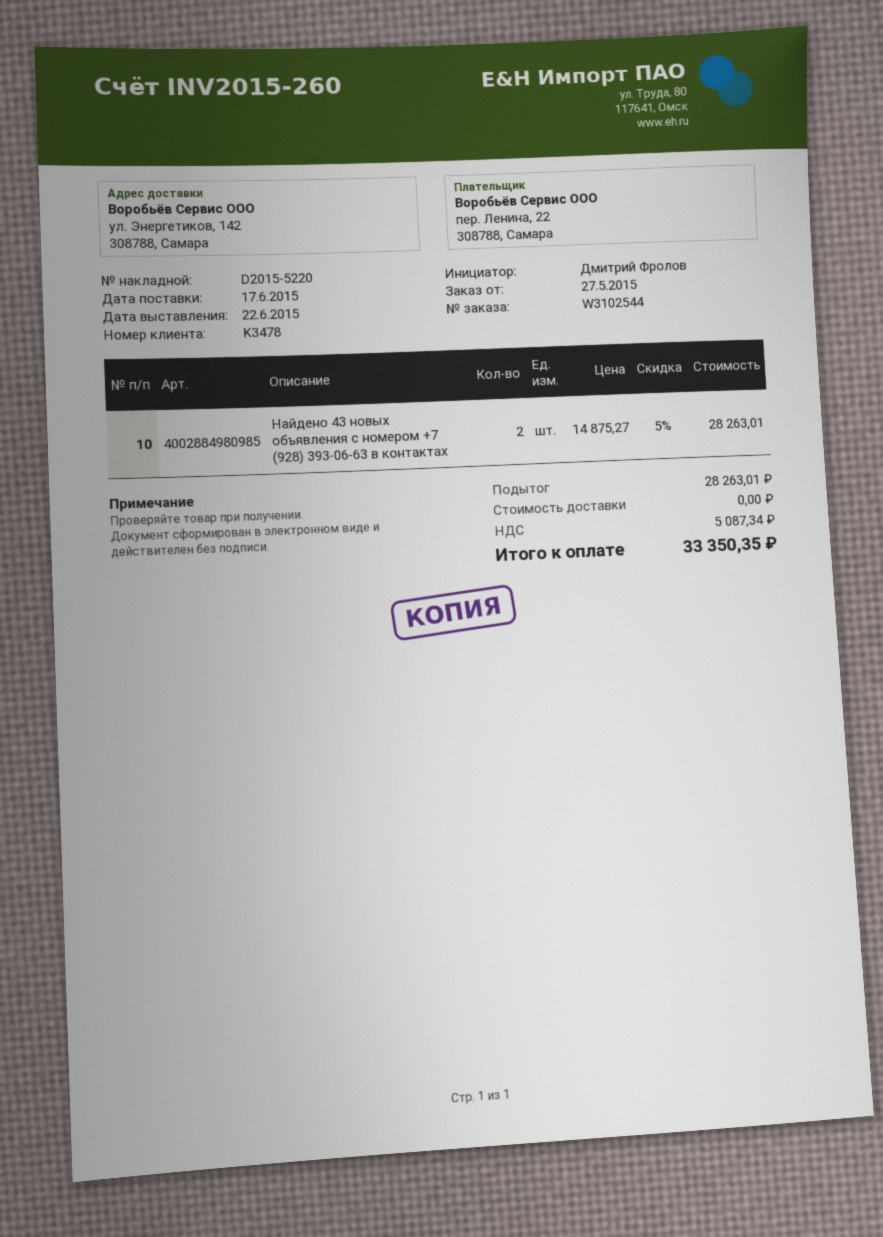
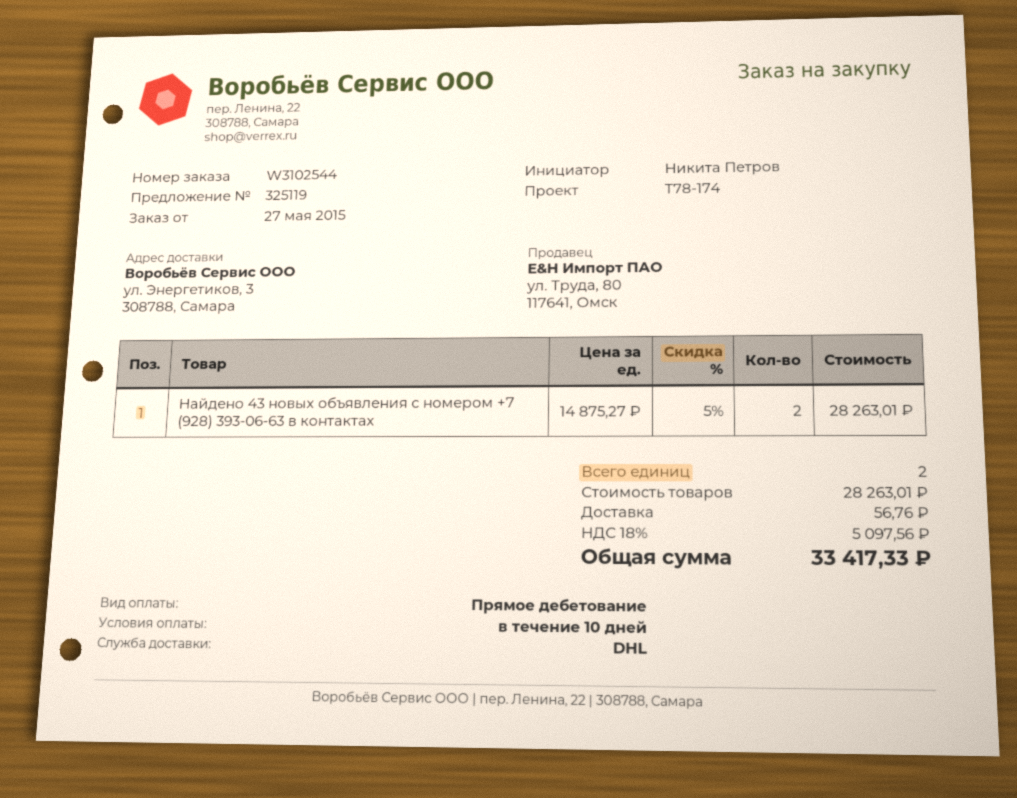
ordered by: Дмитрий Фролов -> Никита Петров
ship to: ул. Энергетиков, 142, 308788, Самара -> ул. Энергетиков, 3, 308788, Самара
shipping: 0.00 -> 56.76
tax: 5087.34 -> 5097.56
total: 33350.35 -> 33417.33

